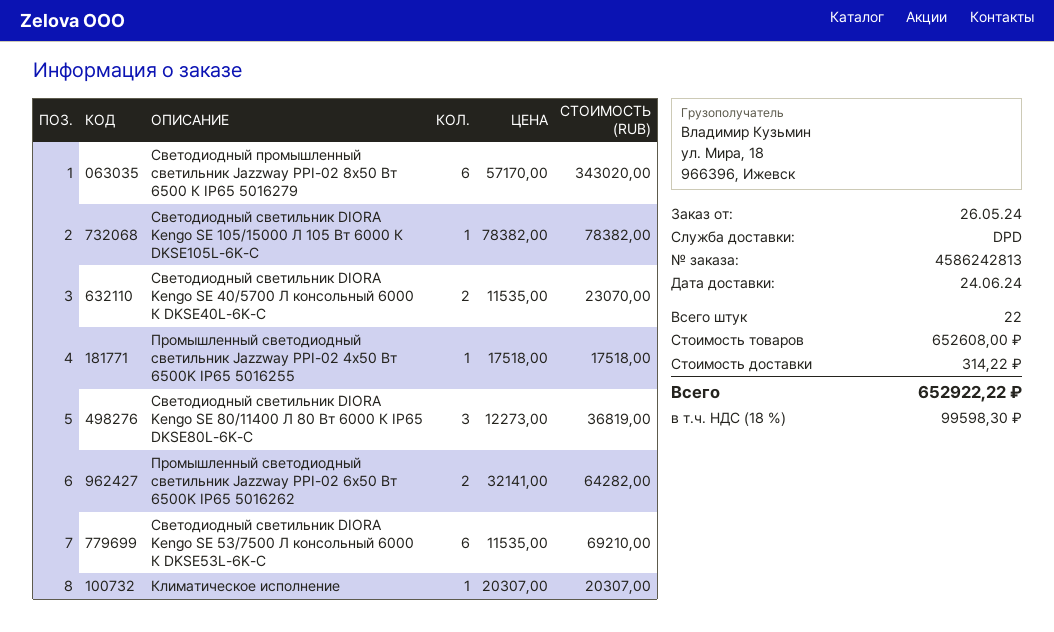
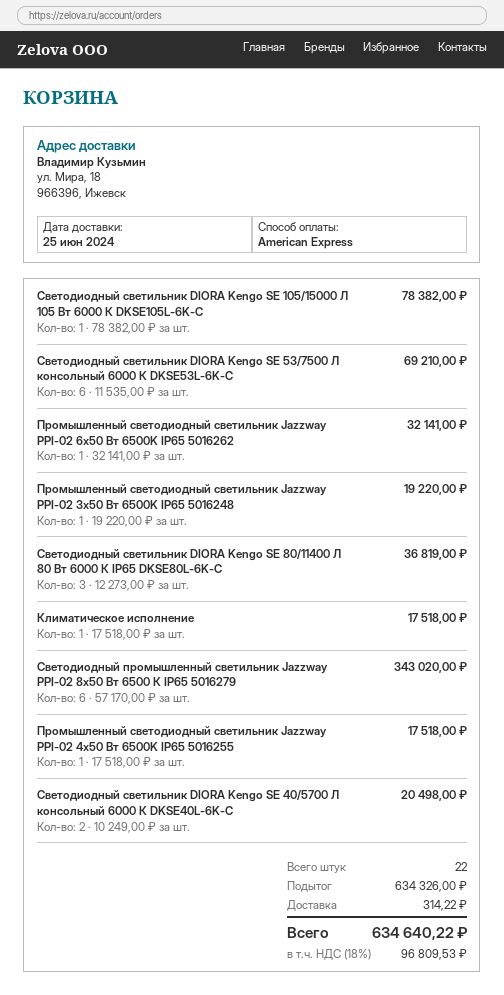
delivery date: 2024-06-24 -> 2024-06-25
Светодиодный светильник DIORA Kengo SE 40/5700 Л консольный 6000 К DKSE40L-6K-C: 2 x 11535.00 = 23070.00 -> 2 x 10249.00 = 20498.00
Промышленный светодиодный светильник Jazzway PPI-02 6х50 Вт 6500K IP65 5016262: 2 x 32141.00 = 64282.00 -> 1 x 32141.00 = 32141.00
Климатическое исполнение: 1 x 20307.00 = 20307.00 -> 1 x 17518.00 = 17518.00
Промышленный светодиодный светильник Jazzway PPI-02 3х50 Вт 6500K IP65 5016248: none -> 1 x 19220.00 = 19220.00
subtotal: 652608.00 -> 634326.00
tax: 18% = 99598.30 -> 18% = 96809.53
total: 652922.22 -> 634640.22

